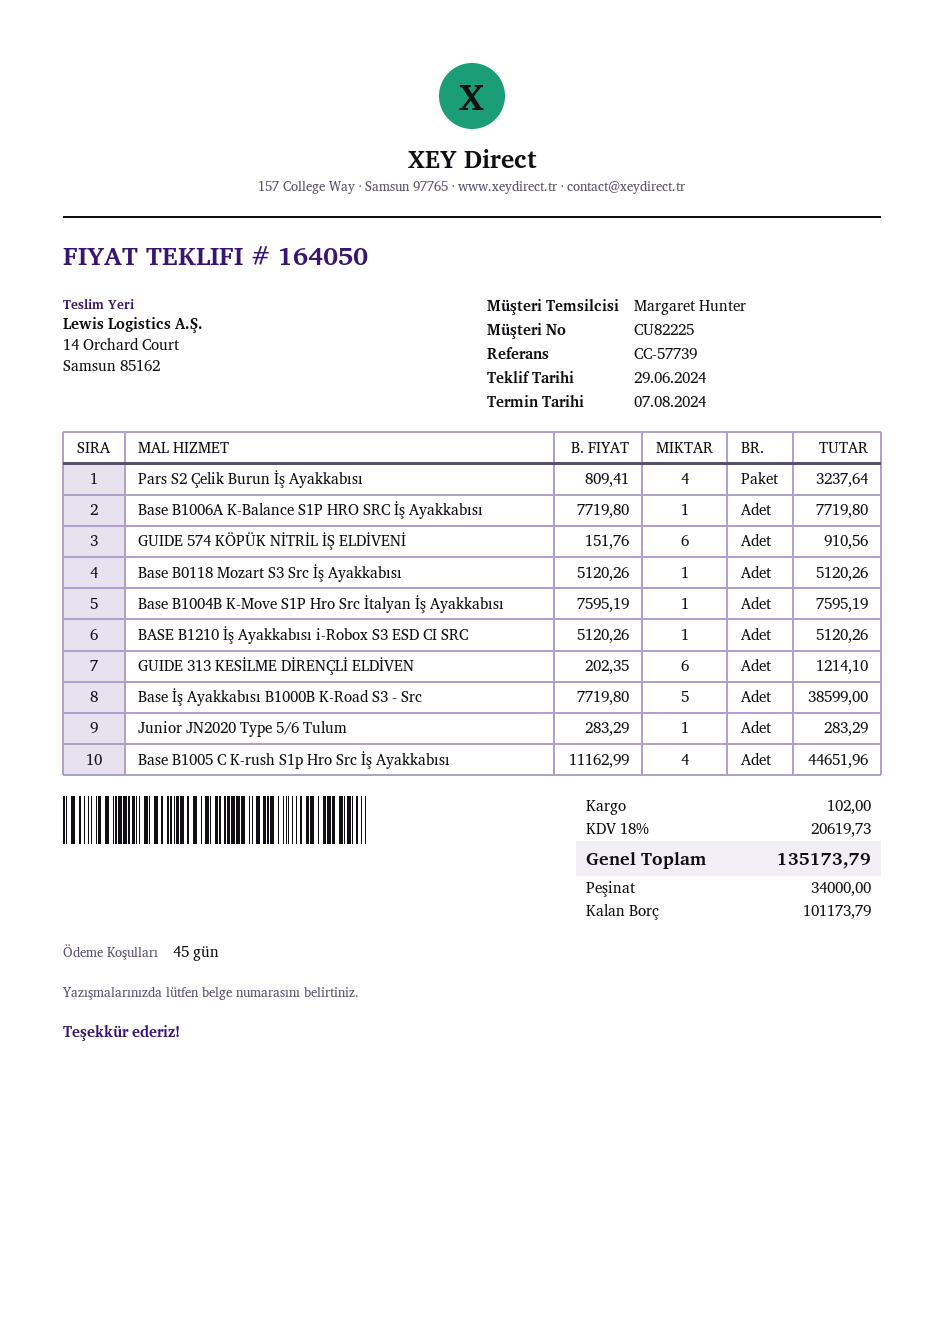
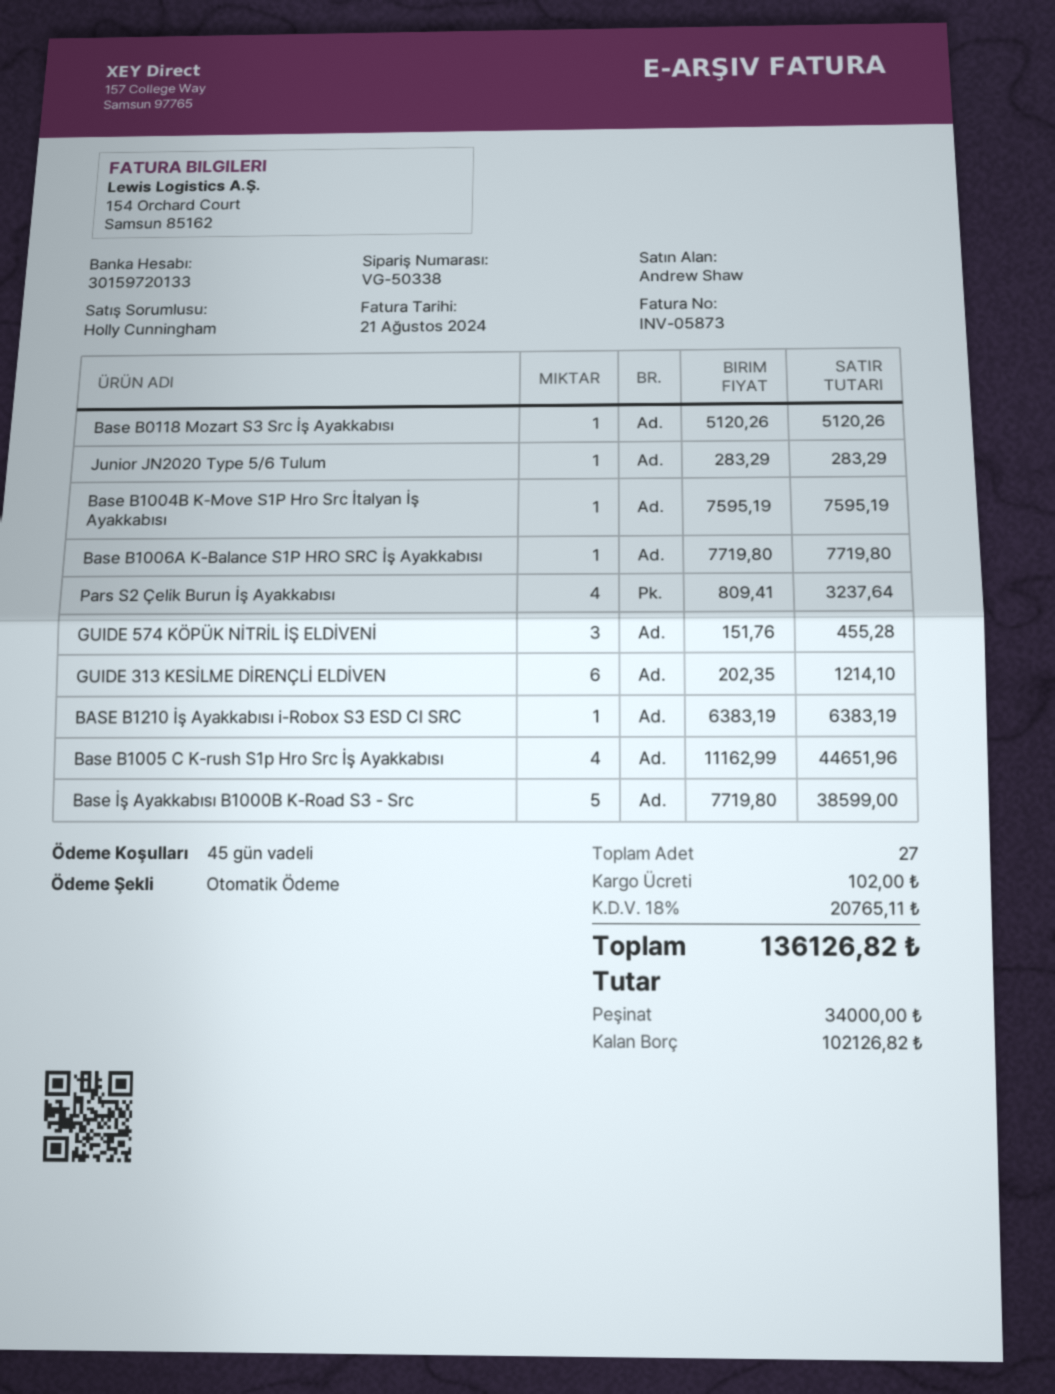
sales rep: Margaret Hunter -> Holly Cunningham
GUIDE 574 KÖPÜK NİTRİL İŞ ELDİVENİ: 6 x 151.76 = 910.56 -> 3 x 151.76 = 455.28
BASE B1210 İş Ayakkabısı i-Robox S3 ESD CI SRC: 1 x 5120.26 = 5120.26 -> 1 x 6383.19 = 6383.19
tax: 18% = 20619.73 -> 18% = 20765.11
total: 135173.79 -> 136126.82
balance: 101173.79 -> 102126.82

